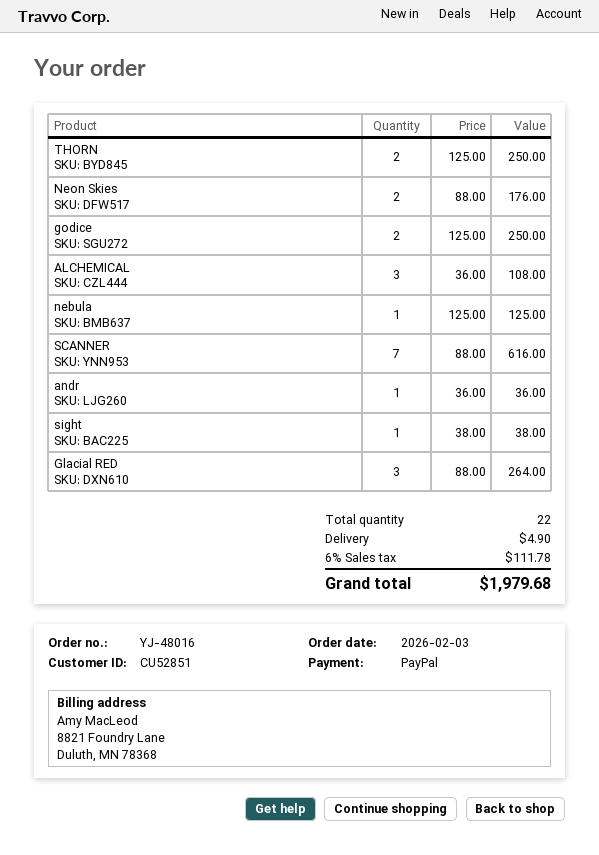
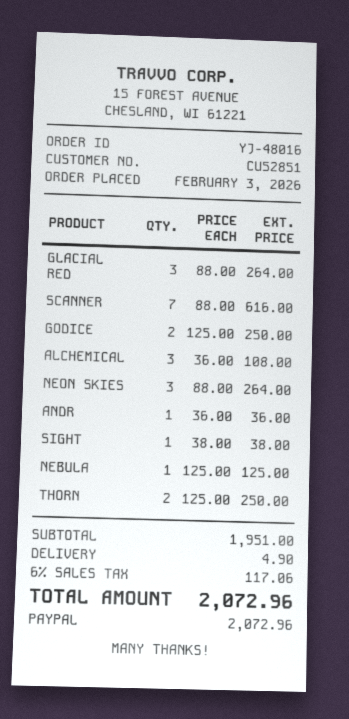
Neon Skies: 2 x 88.00 = 176.00 -> 3 x 88.00 = 264.00
tax: 6% = 111.78 -> 6% = 117.06
total: 1979.68 -> 2072.96

